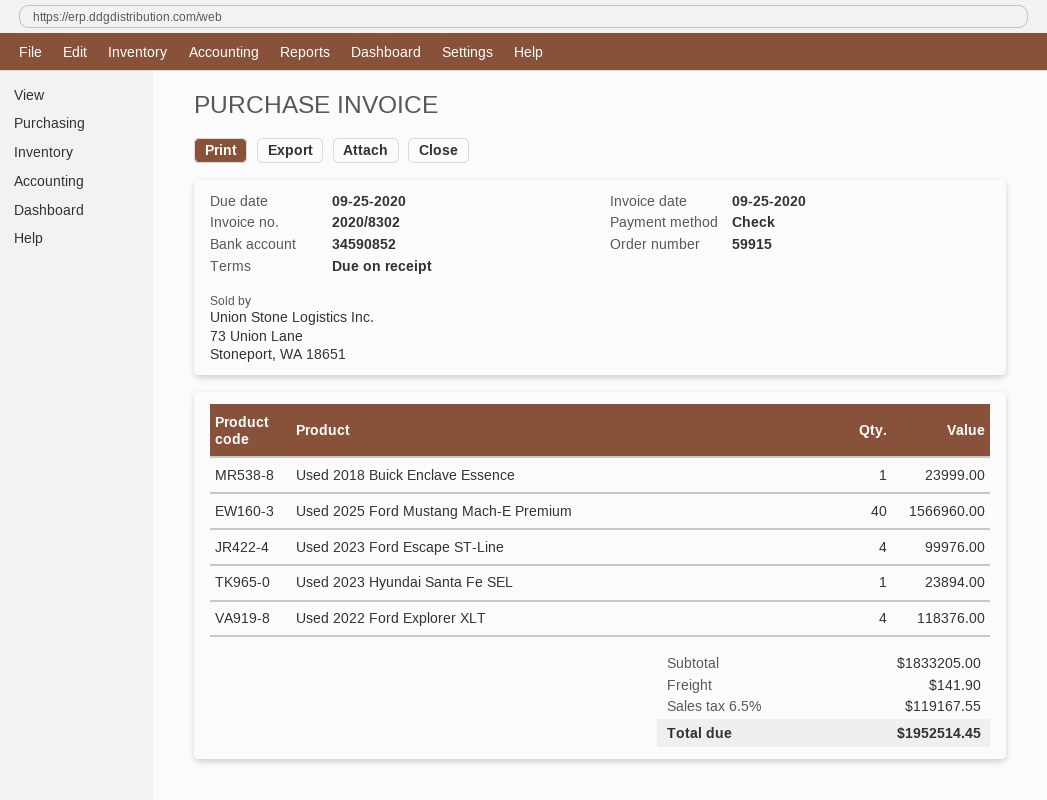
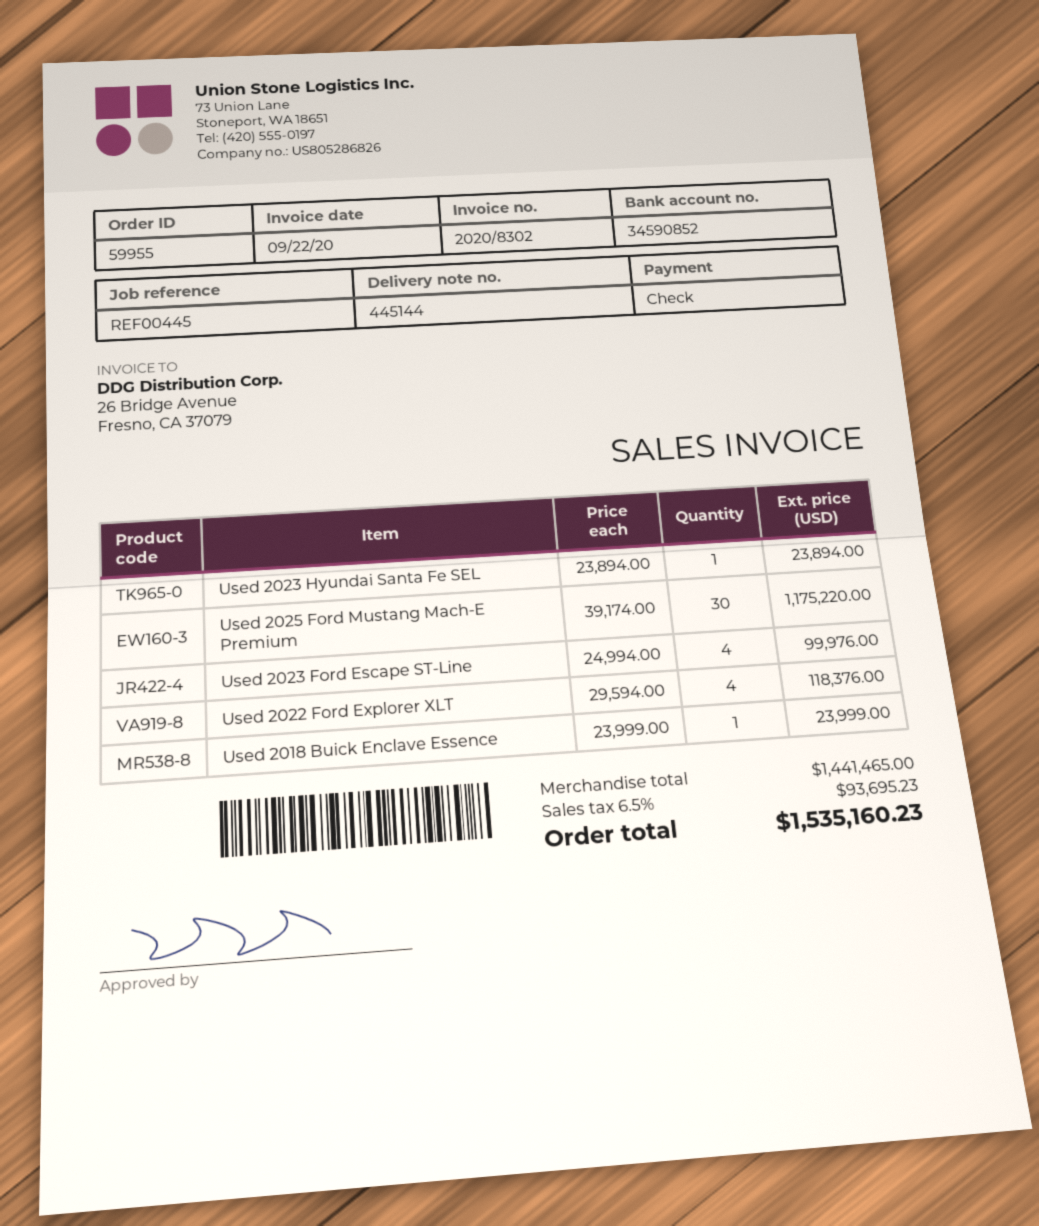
order number: 59915 -> 59955
invoice date: 2020-09-25 -> 2020-09-22
Used 2025 Ford Mustang Mach-E Premium: 40 for 1566960.00 -> 30 for 1175220.00
subtotal: 1833205.00 -> 1441465.00
shipping: 141.90 -> none
tax: 6.5% = 119167.55 -> 6.5% = 93695.23
total: 1952514.45 -> 1535160.23

